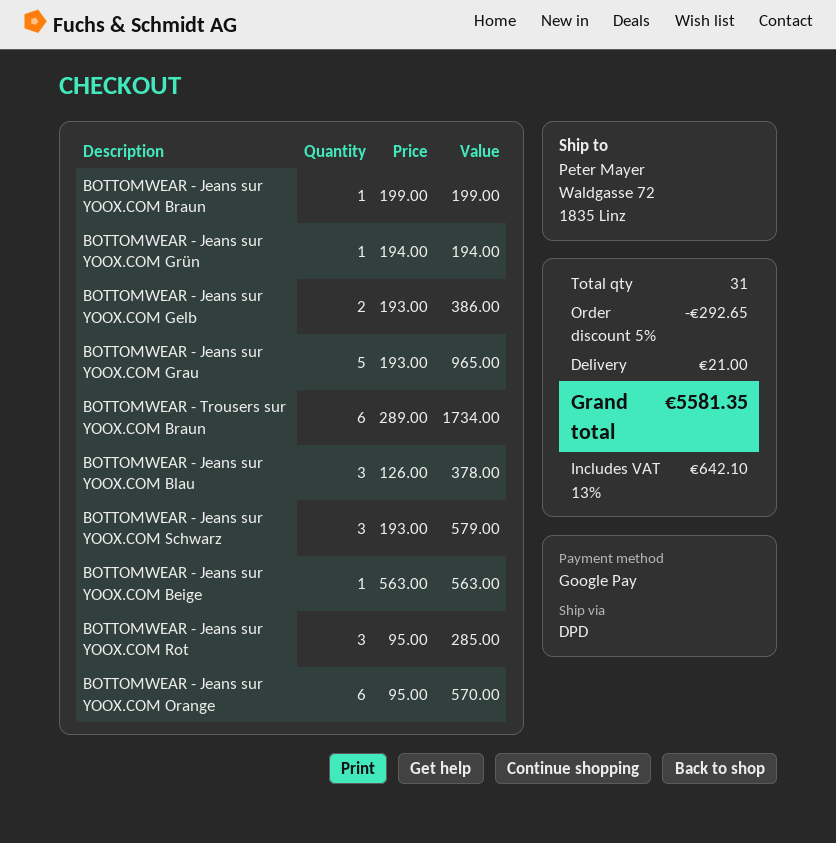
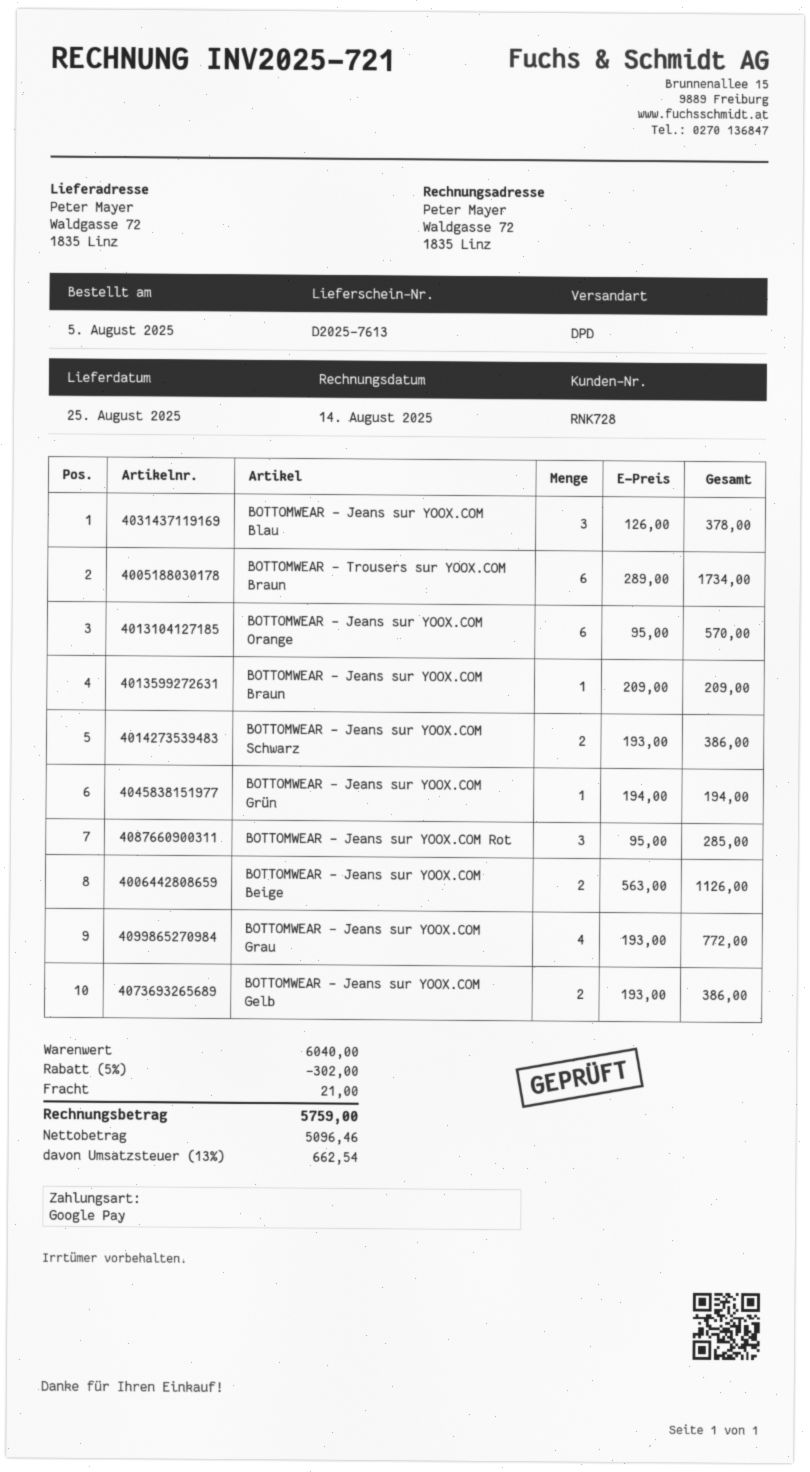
BOTTOMWEAR - Jeans sur YOOX.COM Braun: 1 x 199.00 = 199.00 -> 1 x 209.00 = 209.00
BOTTOMWEAR - Jeans sur YOOX.COM Grau: 5 x 193.00 = 965.00 -> 4 x 193.00 = 772.00
BOTTOMWEAR - Jeans sur YOOX.COM Schwarz: 3 x 193.00 = 579.00 -> 2 x 193.00 = 386.00
BOTTOMWEAR - Jeans sur YOOX.COM Beige: 1 x 563.00 = 563.00 -> 2 x 563.00 = 1126.00
discount: 5% = 292.65 -> 5% = 302.00
tax: 13% = 642.10 -> 13% = 662.54
total: 5581.35 -> 5759.00

